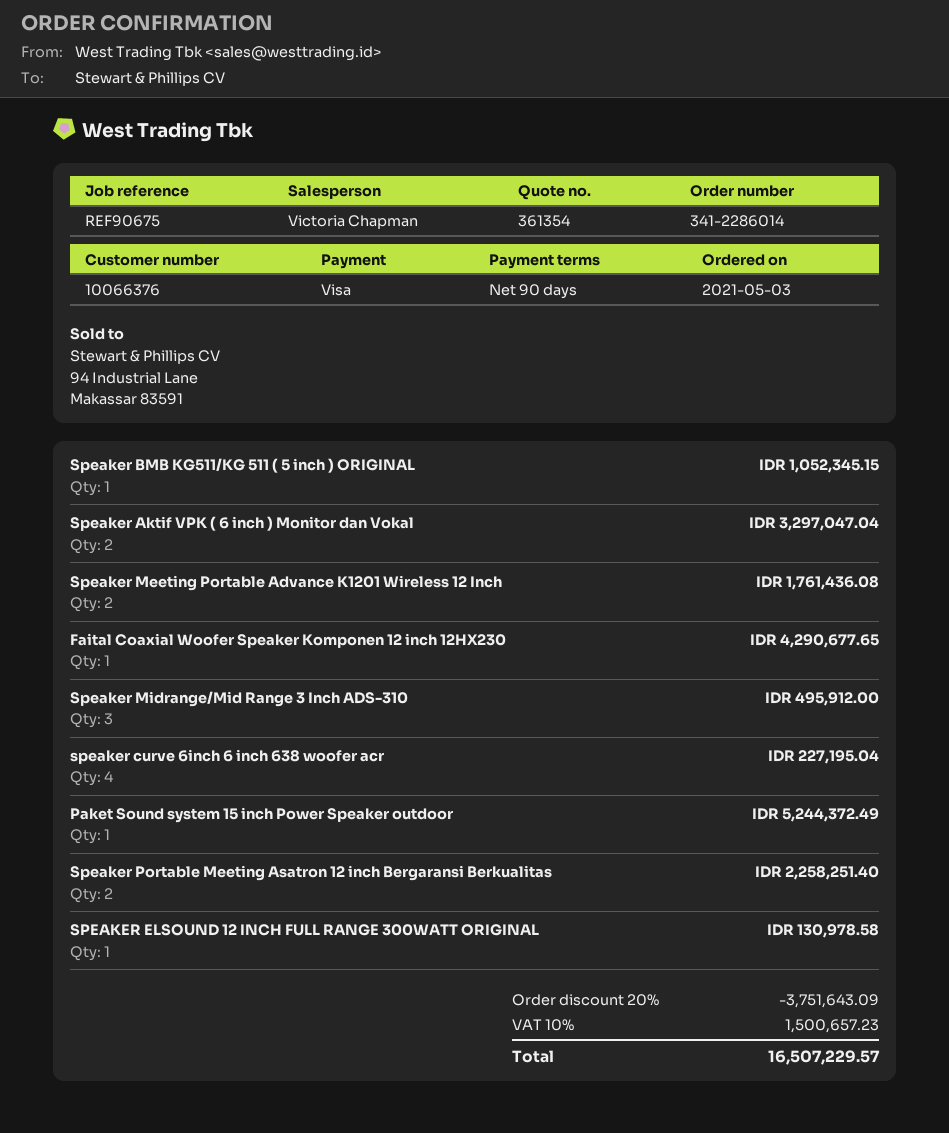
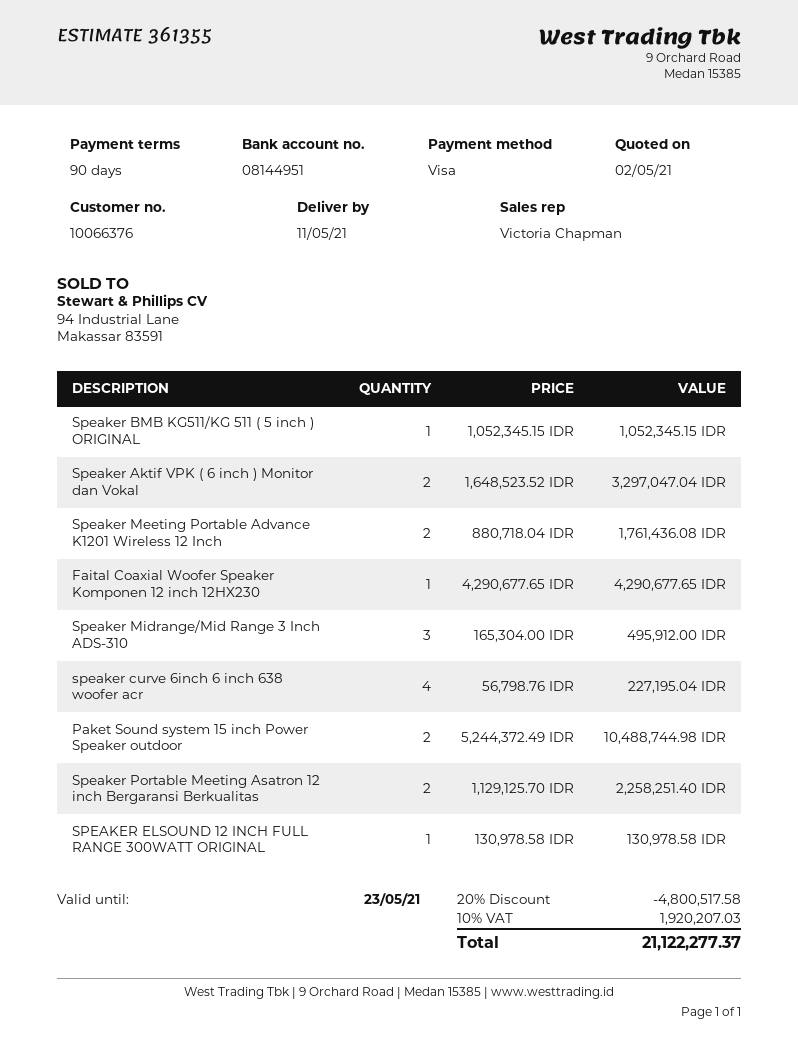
quote number: 361354 -> 361355
Paket Sound system 15 inch Power Speaker outdoor: 1 for 5244372.49 -> 2 for 10488744.98
discount: 20% = 3751643.09 -> 20% = 4800517.58
tax: 10% = 1500657.23 -> 10% = 1920207.03
total: 16507229.57 -> 21122277.37

